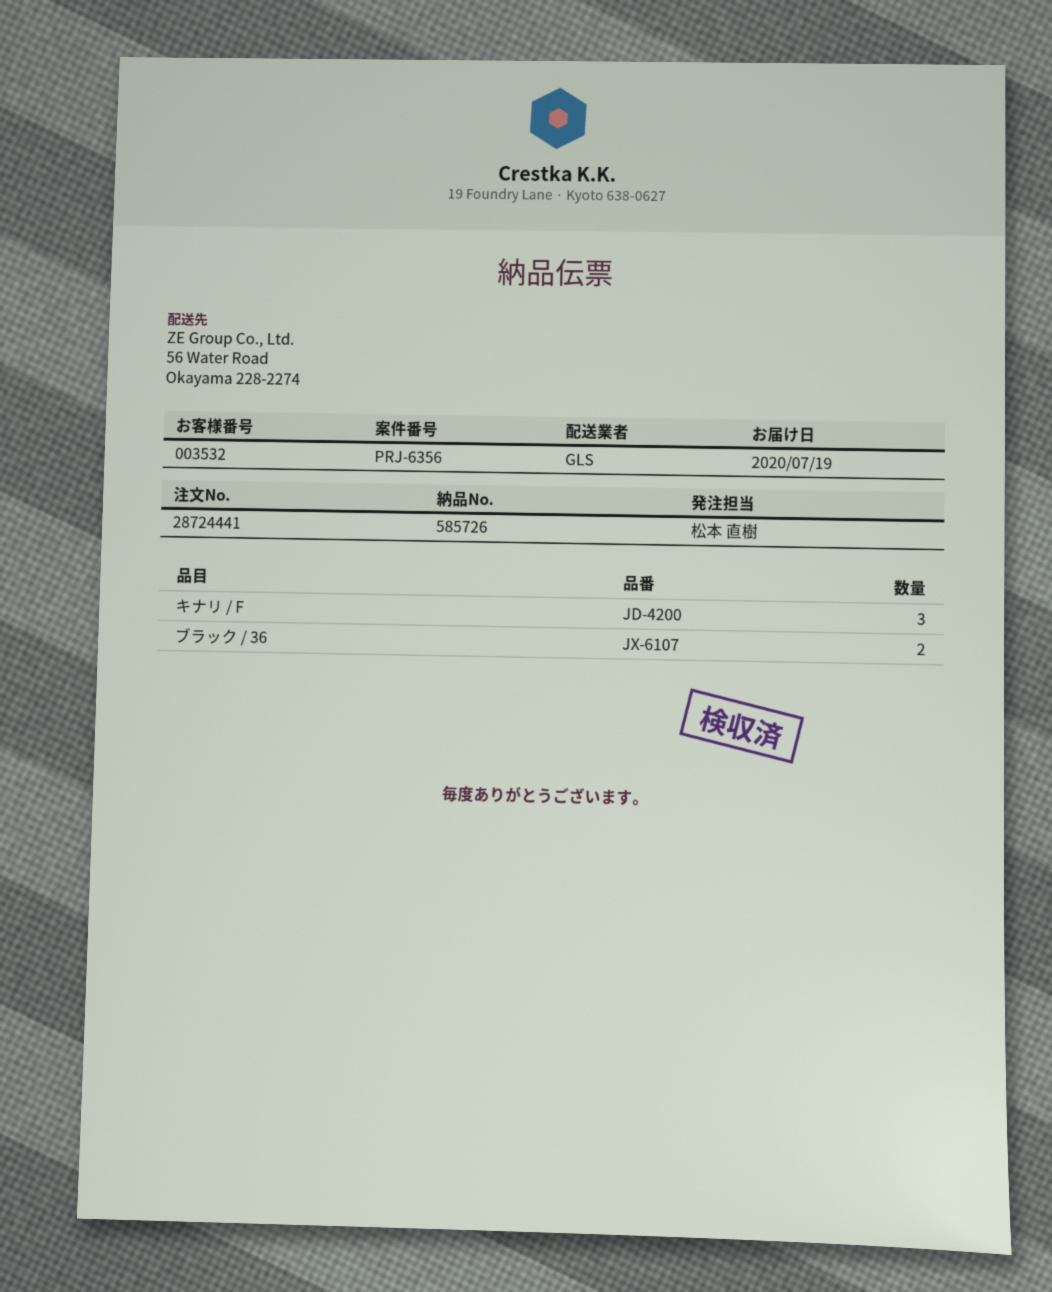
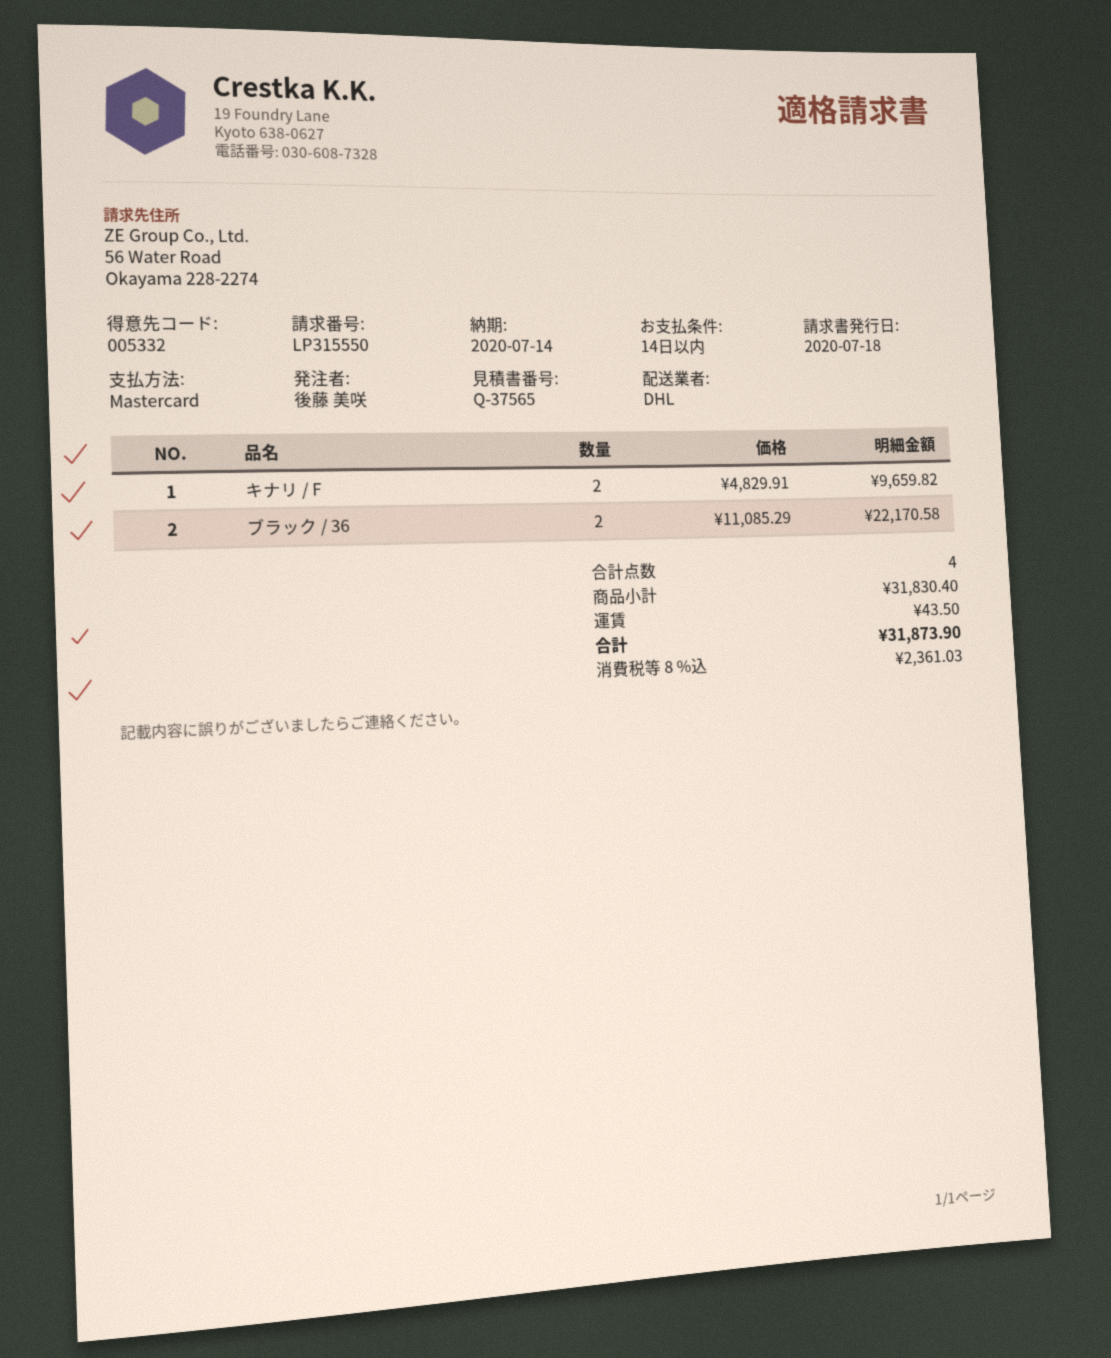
delivery date: 2020-07-19 -> 2020-07-14
customer number: 003532 -> 005332
ordered by: 松本 直樹 -> 後藤 美咲
shipping method: GLS -> DHL
キナリ / F: 3 -> 2

